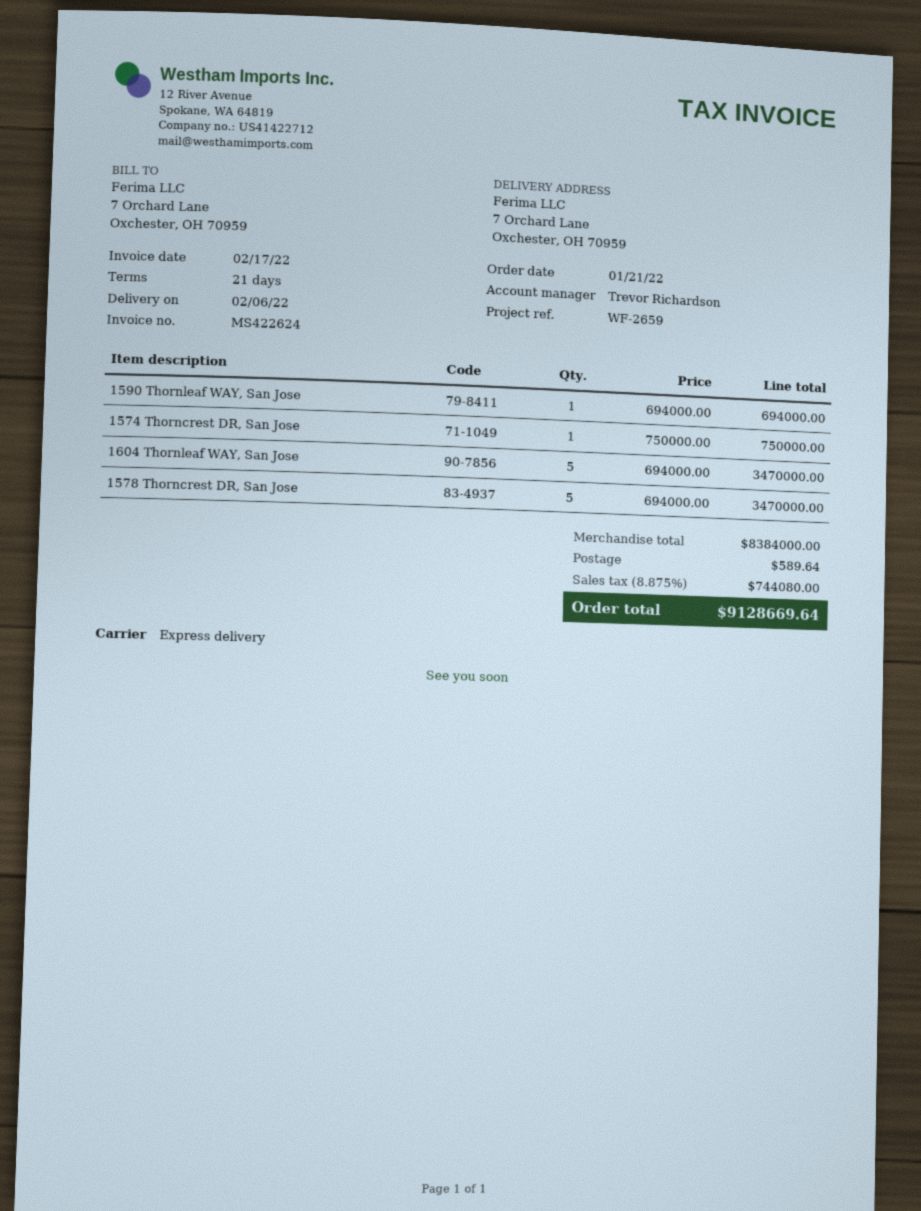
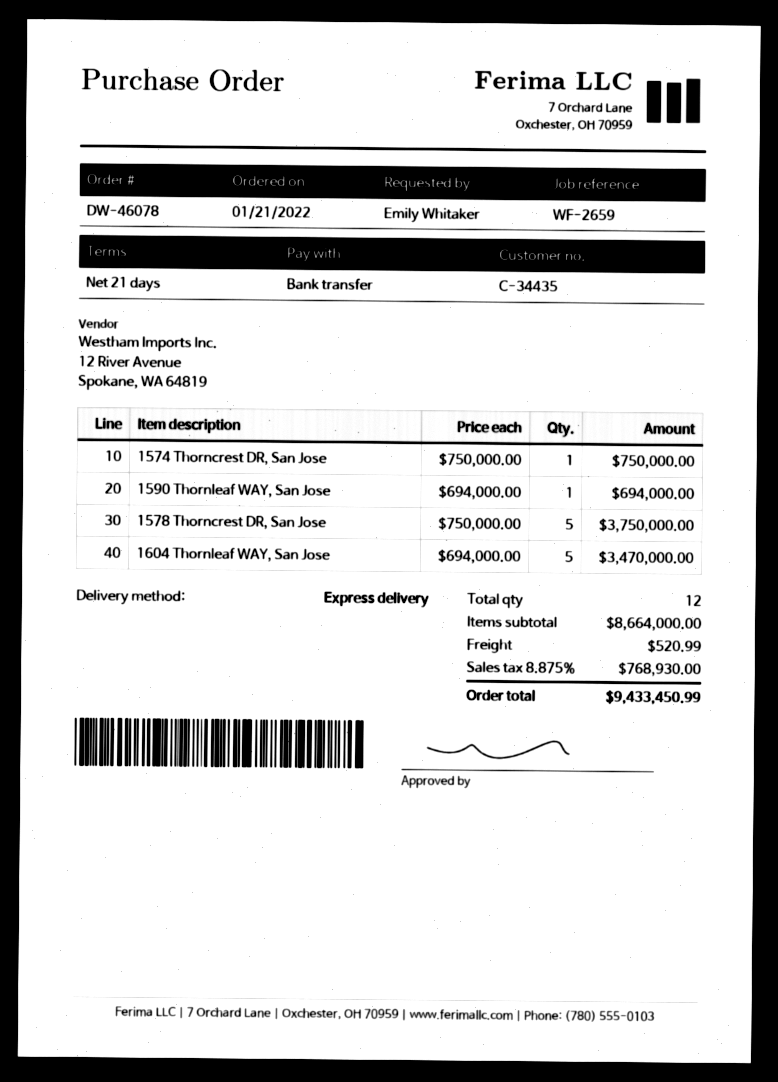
1578 Thorncrest DR, San Jose: 5 x 694000.00 = 3470000.00 -> 5 x 750000.00 = 3750000.00
subtotal: 8384000.00 -> 8664000.00
shipping: 589.64 -> 520.99
tax: 8.875% = 744080.00 -> 8.875% = 768930.00
total: 9128669.64 -> 9433450.99

